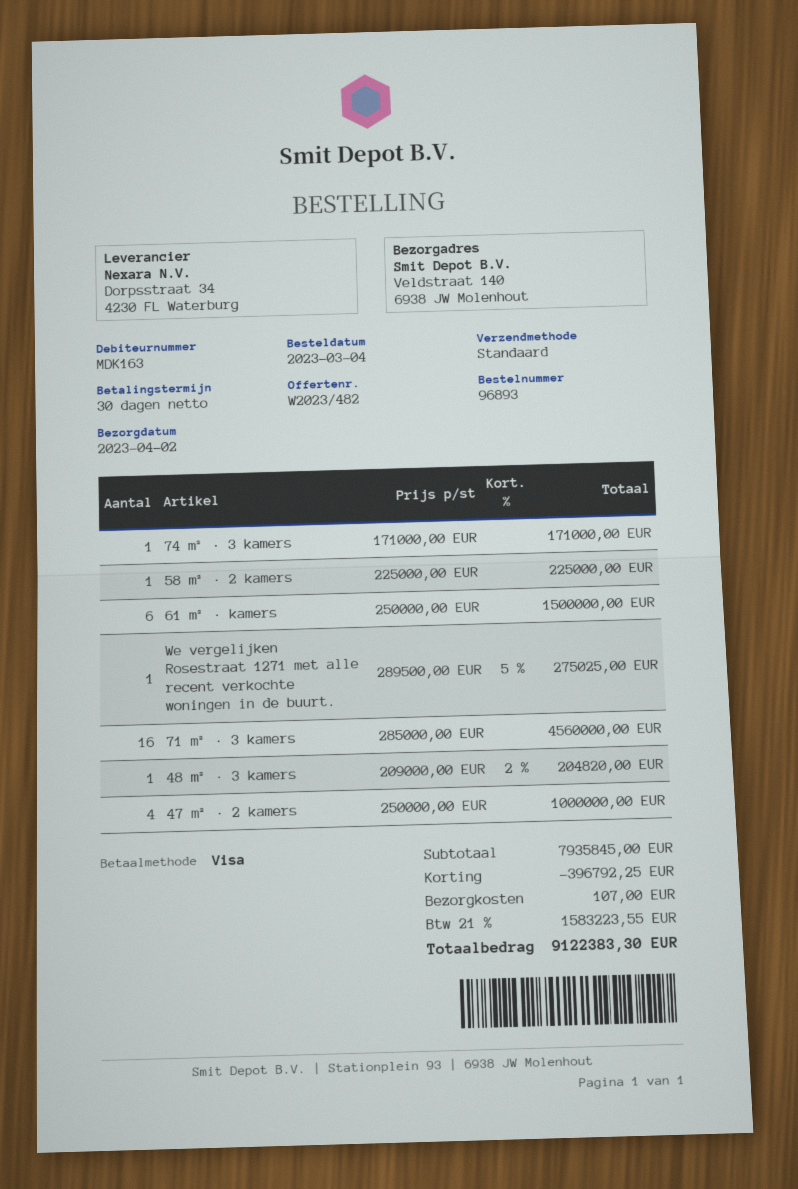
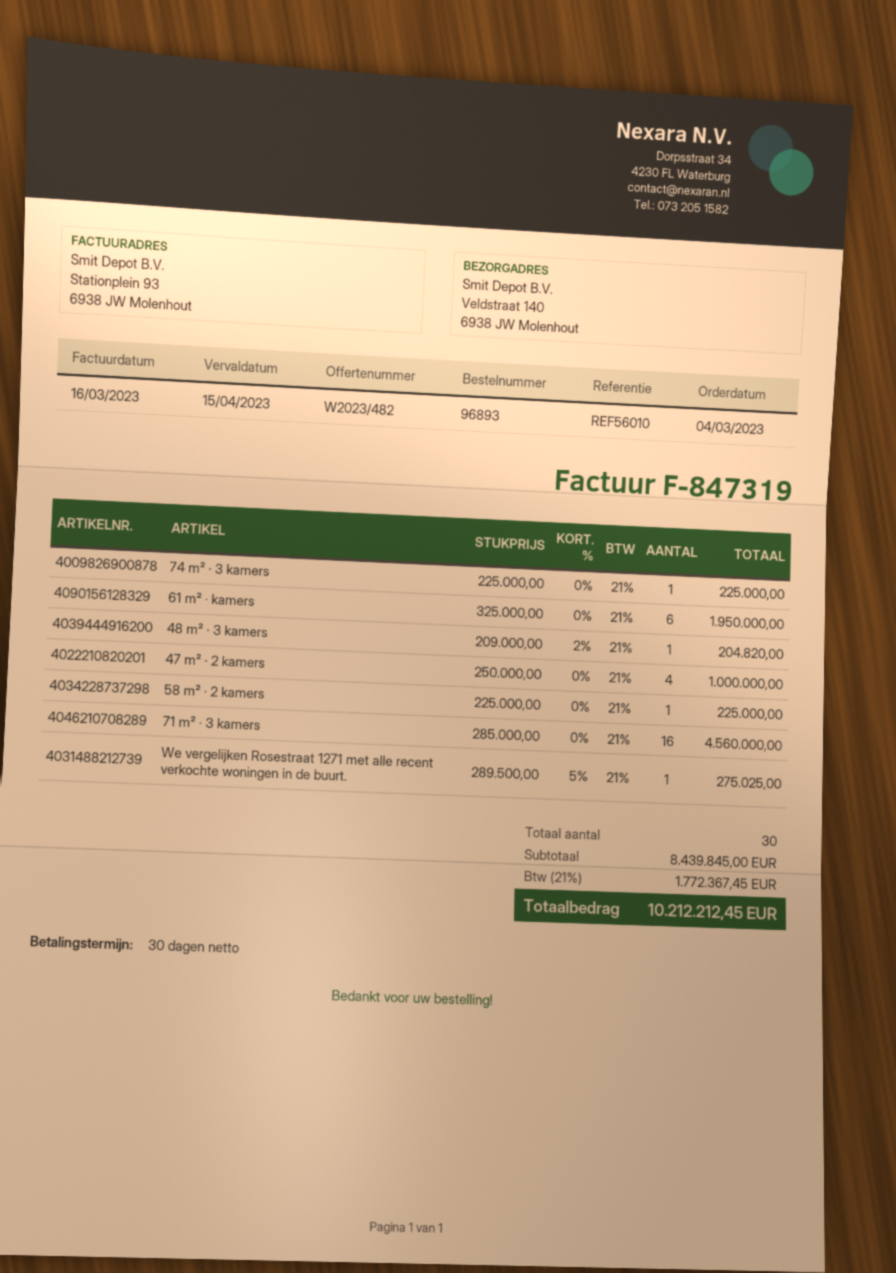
74 m² · 3 kamers: 1 x 171000.00 = 171000.00 -> 1 x 225000.00 = 225000.00
61 m² · kamers: 6 x 250000.00 = 1500000.00 -> 6 x 325000.00 = 1950000.00
subtotal: 7935845.00 -> 8439845.00
discount: 396792.25 -> none
shipping: 107.00 -> none
tax: 21% = 1583223.55 -> 21% = 1772367.45
total: 9122383.30 -> 10212212.45

